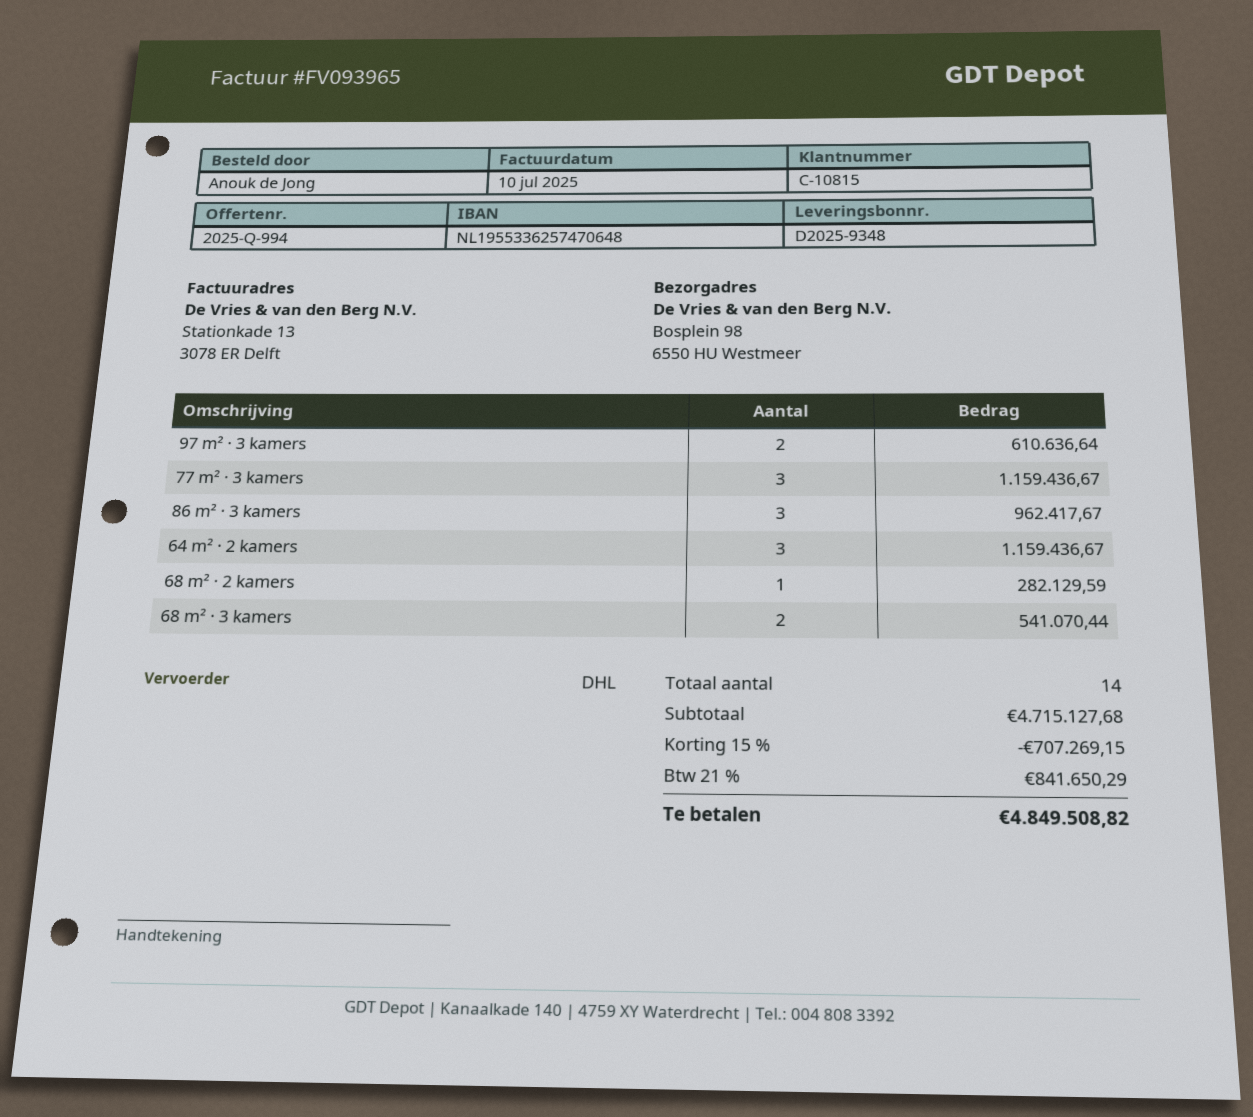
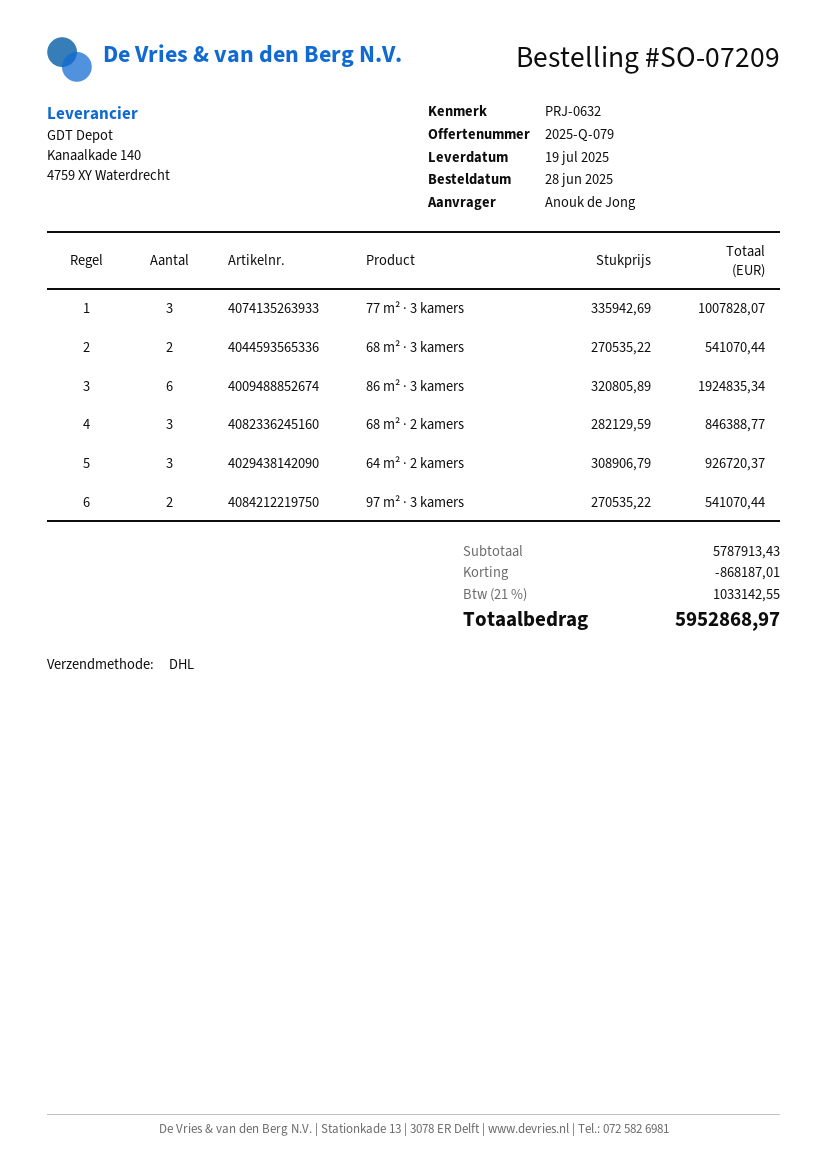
quote number: 2025-Q-994 -> 2025-Q-079
97 m² · 3 kamers: 2 for 610636.64 -> 2 for 541070.44
77 m² · 3 kamers: 3 for 1159436.67 -> 3 for 1007828.07
86 m² · 3 kamers: 3 for 962417.67 -> 6 for 1924835.34
64 m² · 2 kamers: 3 for 1159436.67 -> 3 for 926720.37
68 m² · 2 kamers: 1 for 282129.59 -> 3 for 846388.77
subtotal: 4715127.68 -> 5787913.43
discount: 707269.15 -> 868187.01
tax: 21% = 841650.29 -> 21% = 1033142.55
total: 4849508.82 -> 5952868.97

